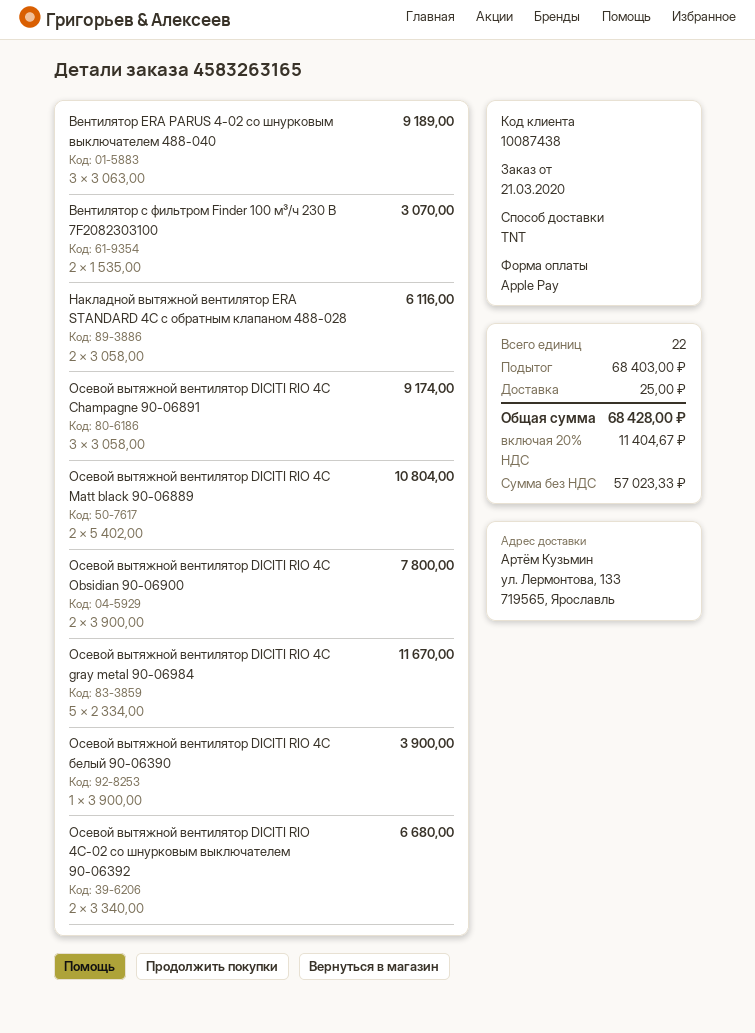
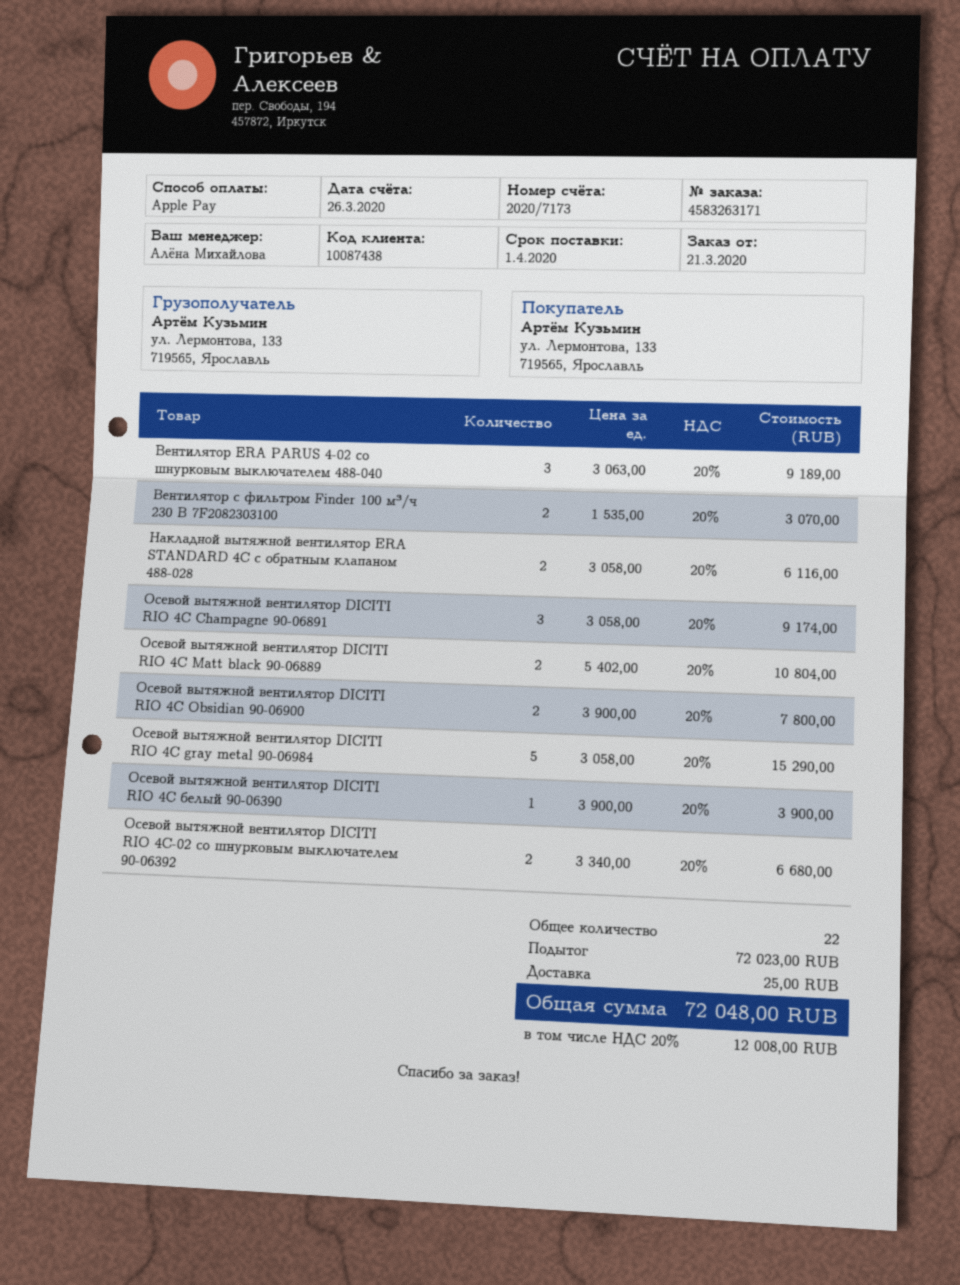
order number: 4583263165 -> 4583263171
Осевой вытяжной вентилятор DICITI RIO 4C gray metal 90-06984: 5 x 2334.00 = 11670.00 -> 5 x 3058.00 = 15290.00
subtotal: 68403.00 -> 72023.00
tax: 20% = 11404.67 -> 20% = 12008.00
total: 68428.00 -> 72048.00

